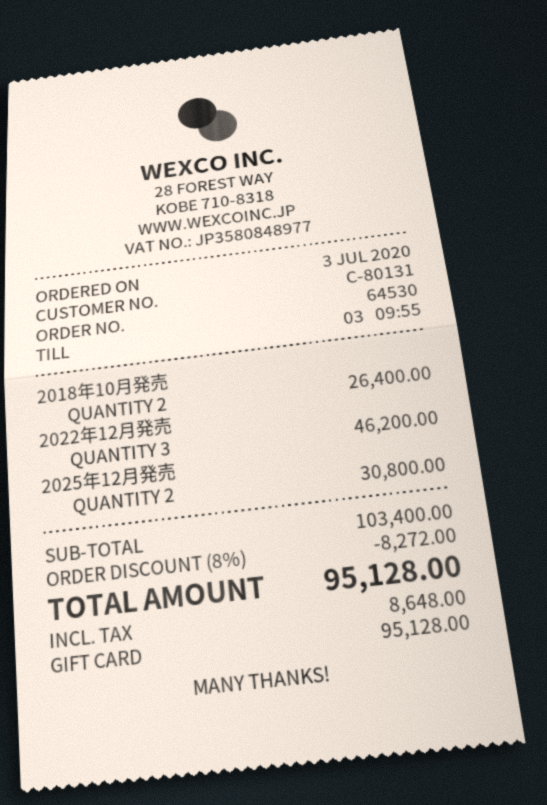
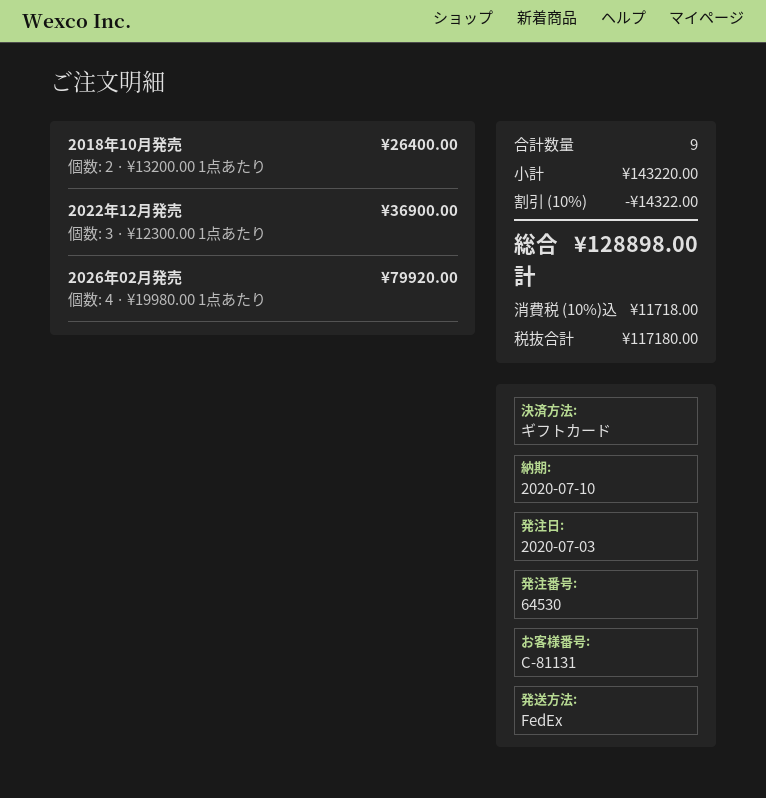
customer number: C-80131 -> C-81131
2022年12月発売: 3 for 46200.00 -> 3 for 36900.00
2025年12月発売: 2 for 30800.00 -> none
2026年02月発売: none -> 4 for 79920.00
subtotal: 103400.00 -> 143220.00
discount: 8% = 8272.00 -> 10% = 14322.00
tax: 8648.00 -> 11718.00
total: 95128.00 -> 128898.00

